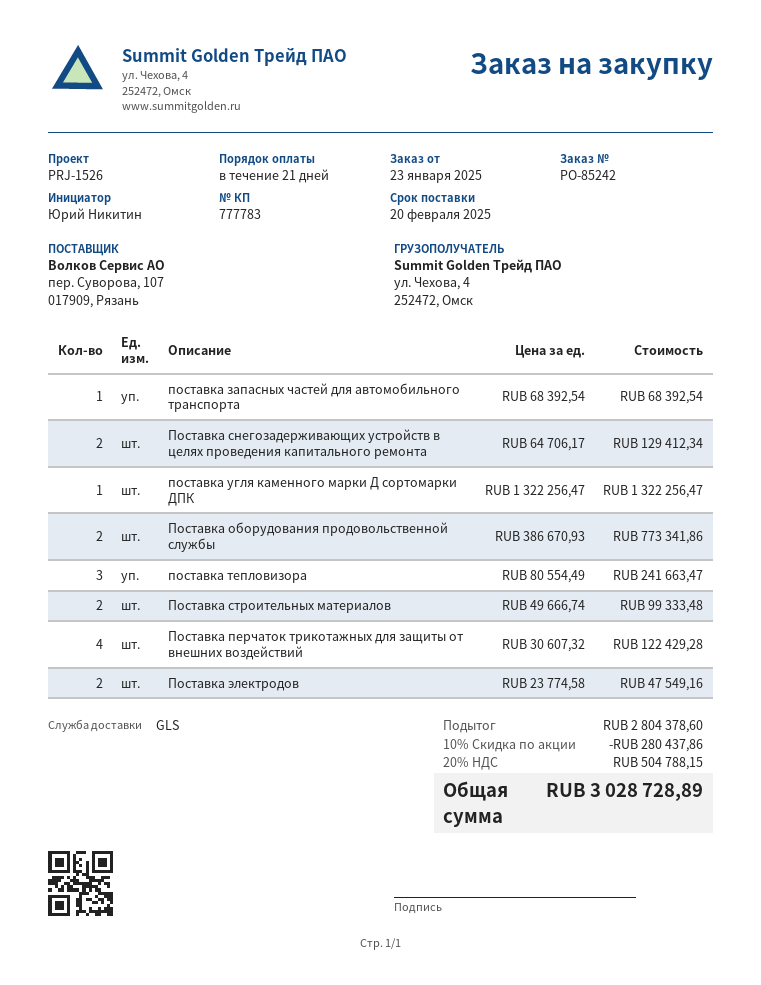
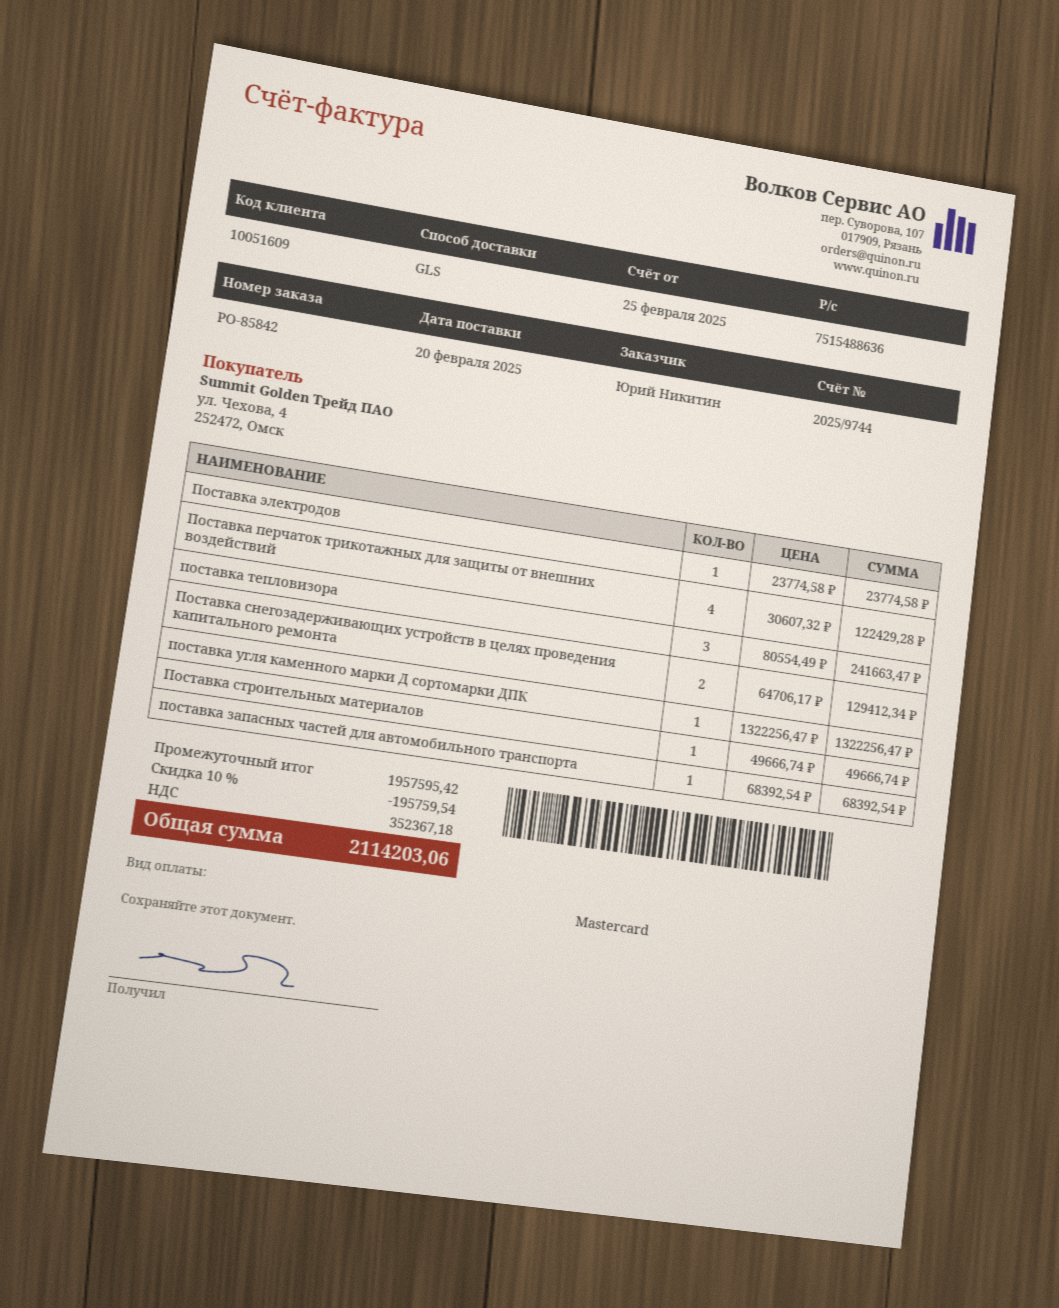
order number: PO-85242 -> PO-85842
Поставка оборудования продовольственной службы: 2 x 386670.93 = 773341.86 -> none
Поставка строительных материалов: 2 x 49666.74 = 99333.48 -> 1 x 49666.74 = 49666.74
Поставка электродов: 2 x 23774.58 = 47549.16 -> 1 x 23774.58 = 23774.58
subtotal: 2804378.60 -> 1957595.42
discount: 10% = 280437.86 -> 10% = 195759.54
tax: 504788.15 -> 352367.18
total: 3028728.89 -> 2114203.06

